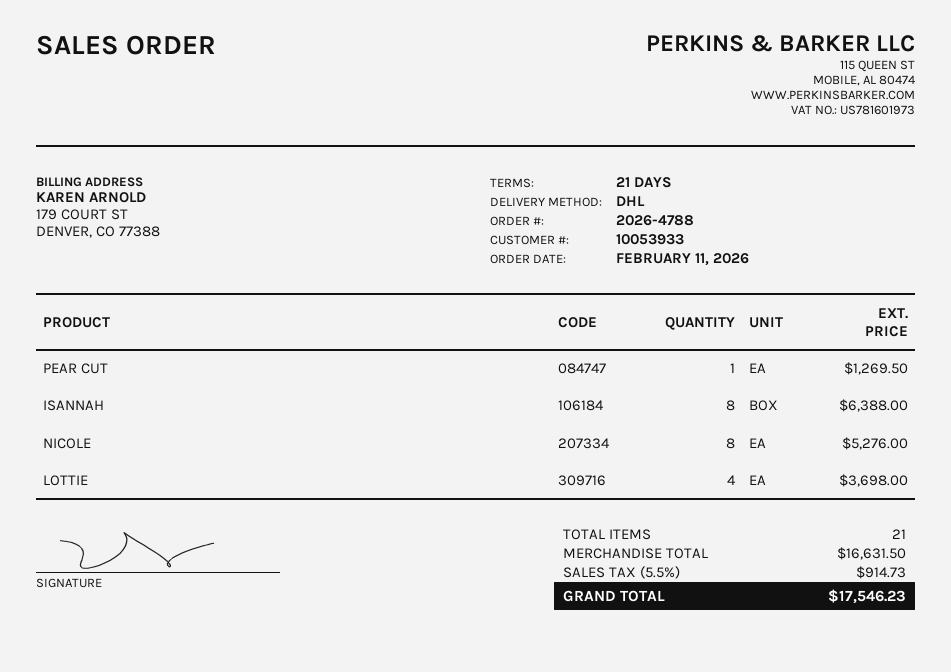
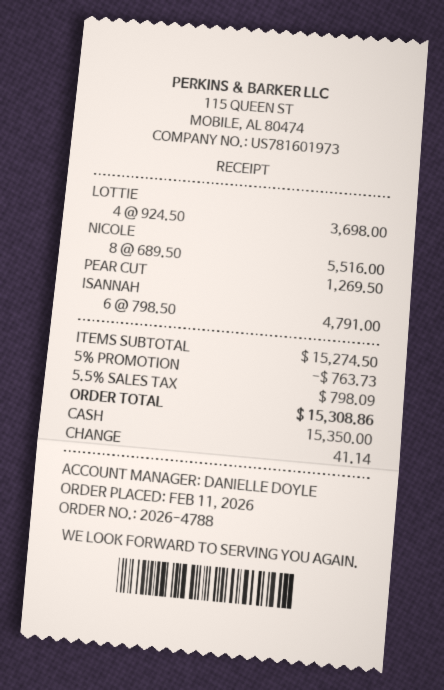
ISANNAH: 8 for 6388.00 -> 6 for 4791.00
NICOLE: 8 for 5276.00 -> 8 for 5516.00
subtotal: 16631.50 -> 15274.50
discount: none -> 5% = 763.73
tax: 5.5% = 914.73 -> 5.5% = 798.09
total: 17546.23 -> 15308.86

